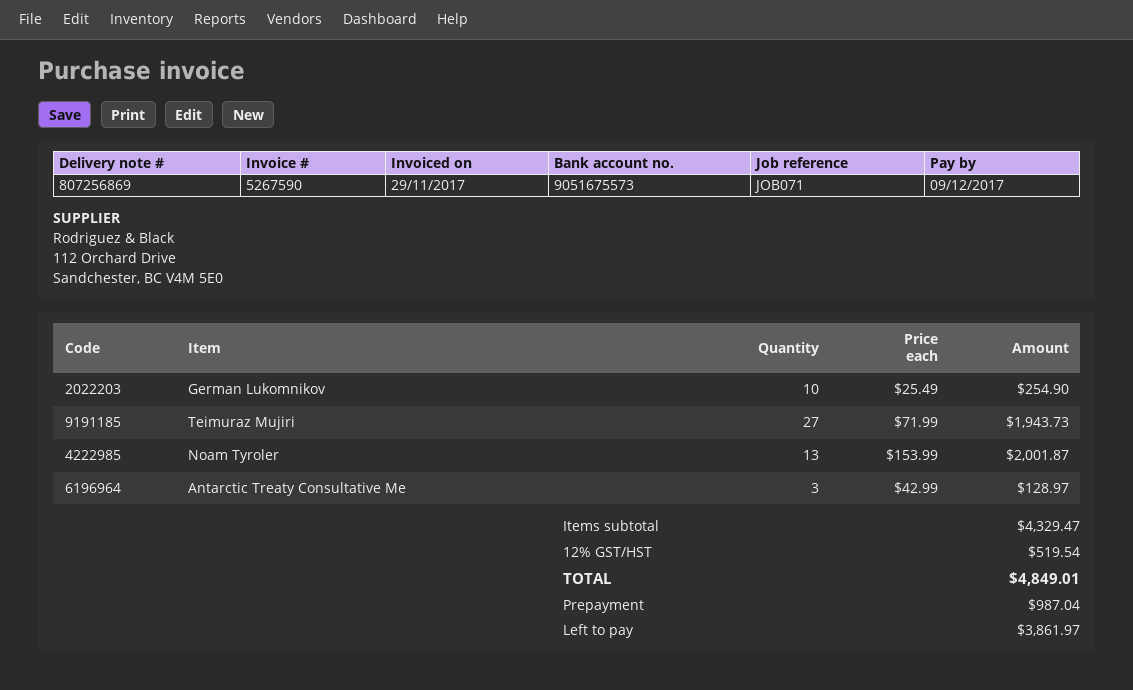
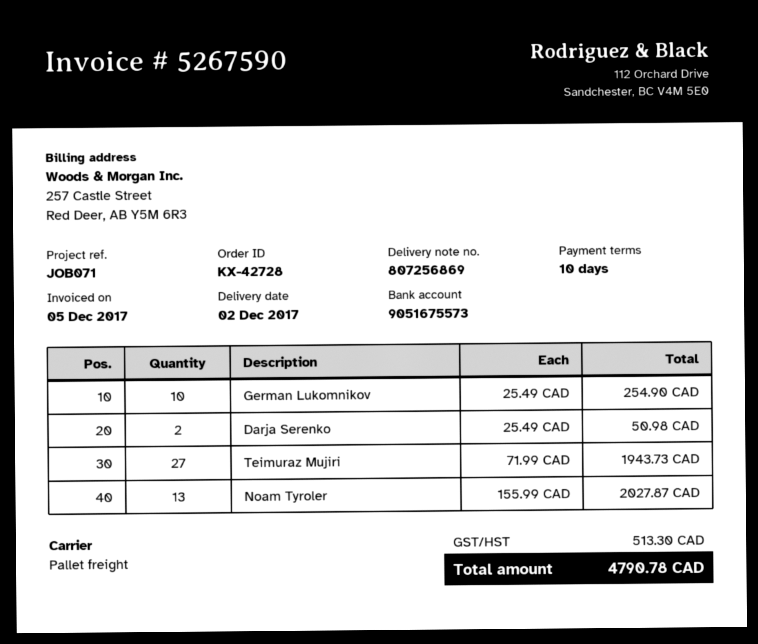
invoice date: 2017-11-29 -> 2017-12-05
Noam Tyroler: 13 x 153.99 = 2001.87 -> 13 x 155.99 = 2027.87
Antarctic Treaty Consultative Me: 3 x 42.99 = 128.97 -> none
Darja Serenko: none -> 2 x 25.49 = 50.98
tax: 519.54 -> 513.30
total: 4849.01 -> 4790.78

